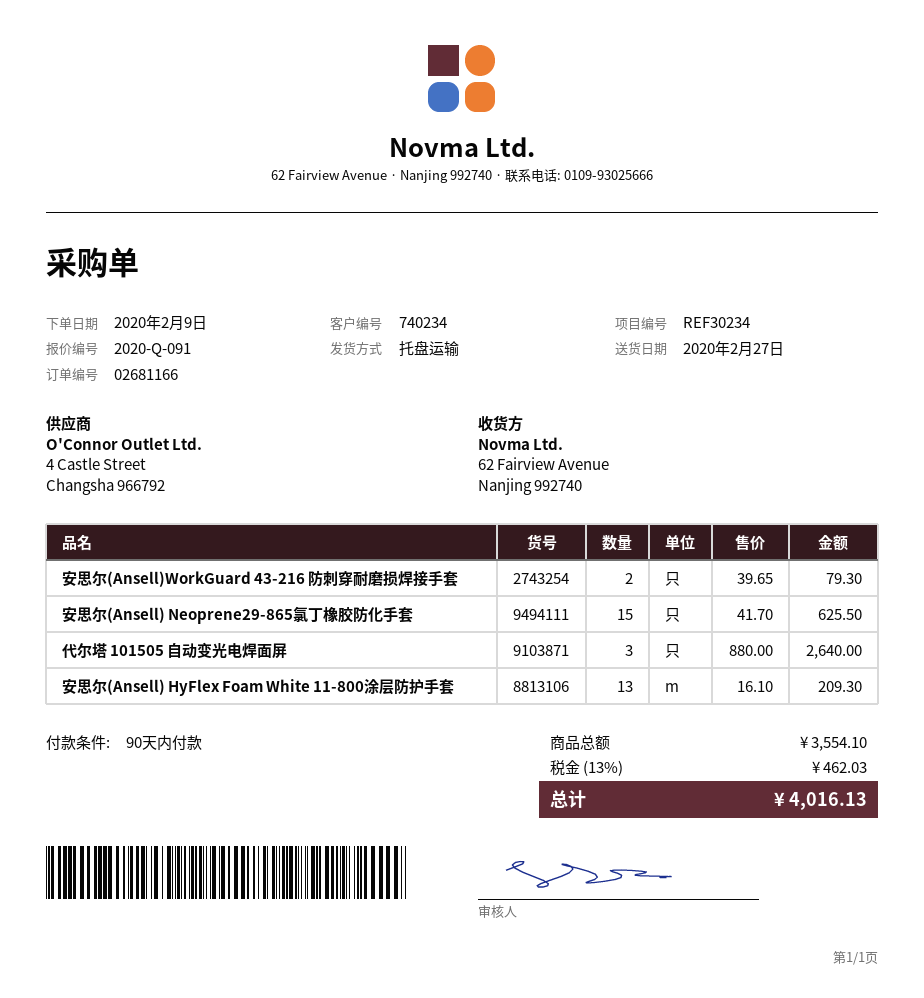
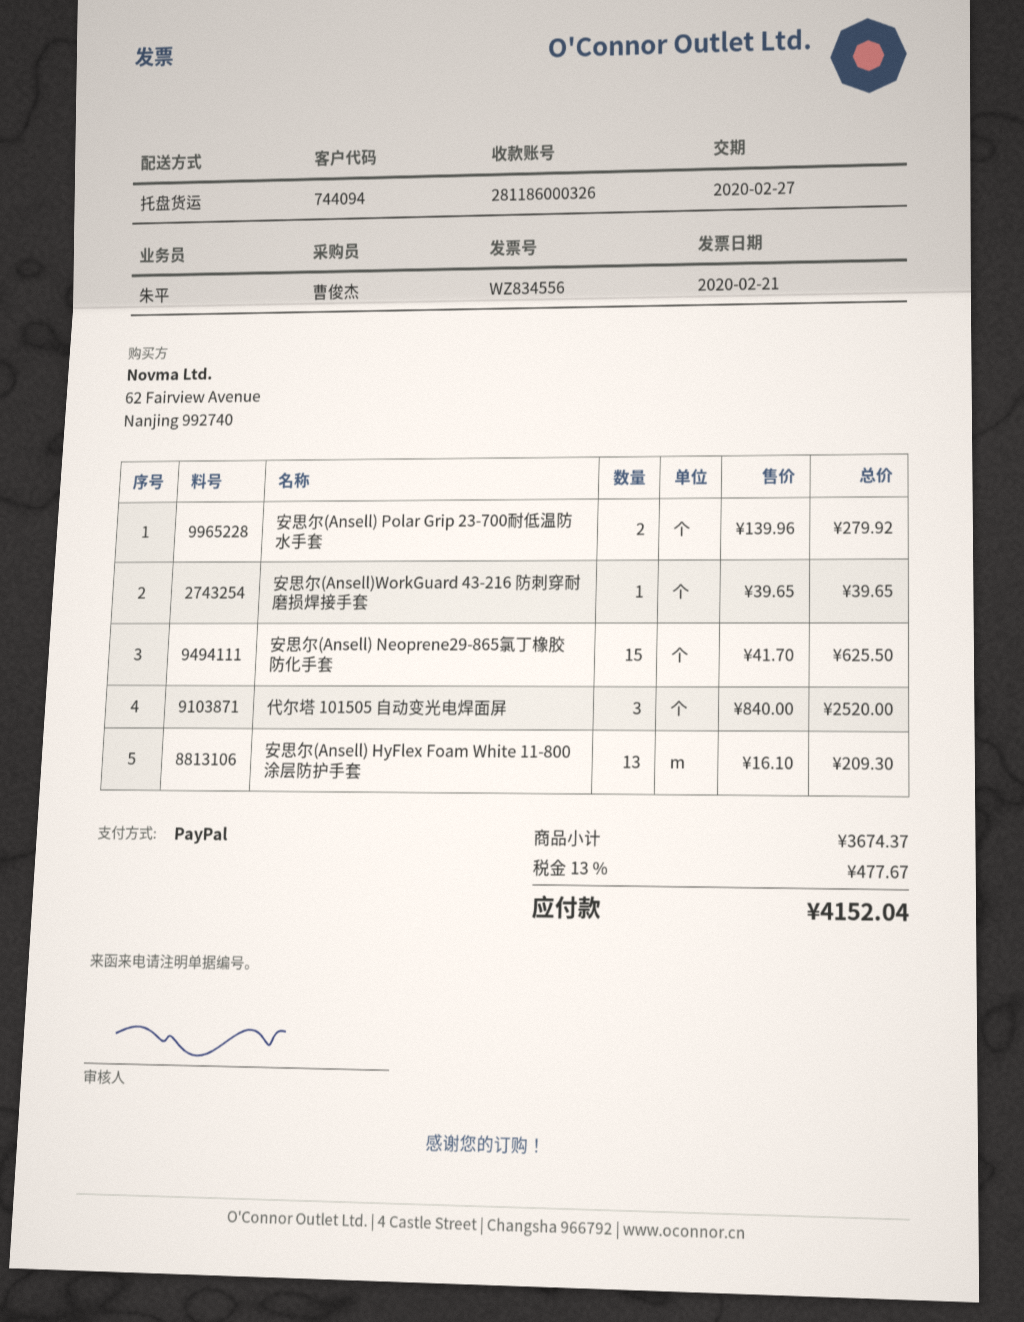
customer number: 740234 -> 744094
安思尔(Ansell)WorkGuard 43-216 防刺穿耐磨损焊接手套: 2 x 39.65 = 79.30 -> 1 x 39.65 = 39.65
代尔塔 101505 自动变光电焊面屏: 3 x 880.00 = 2640.00 -> 3 x 840.00 = 2520.00
安思尔(Ansell) Polar Grip 23-700耐低温防水手套: none -> 2 x 139.96 = 279.92
subtotal: 3554.10 -> 3674.37
tax: 13% = 462.03 -> 13% = 477.67
total: 4016.13 -> 4152.04

